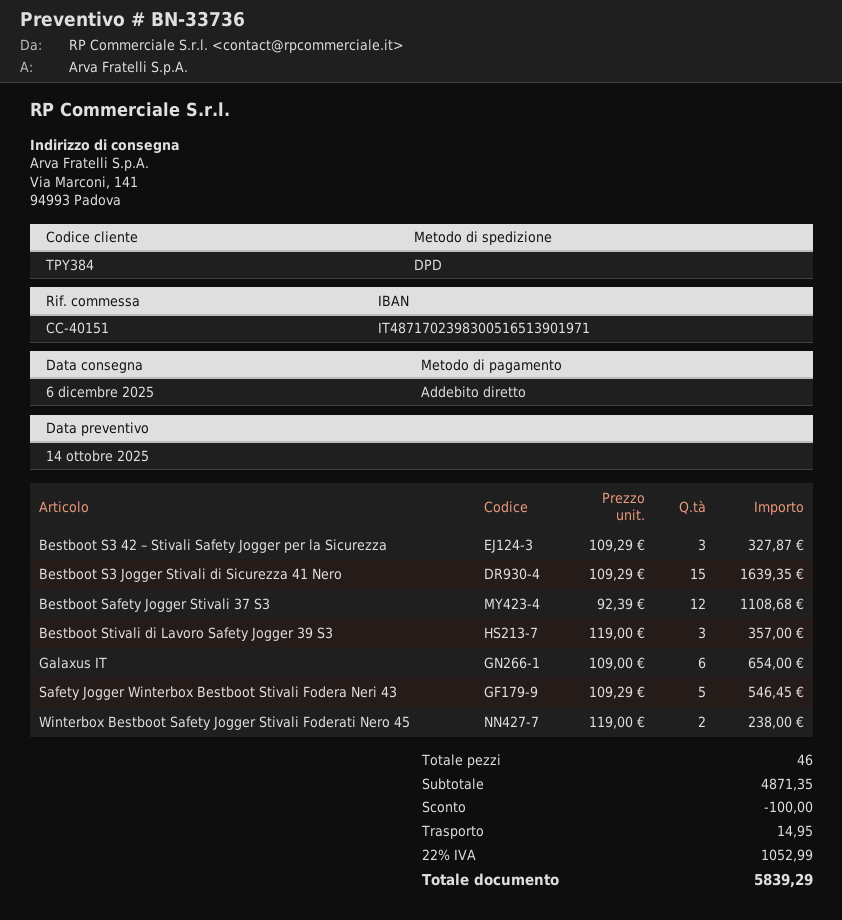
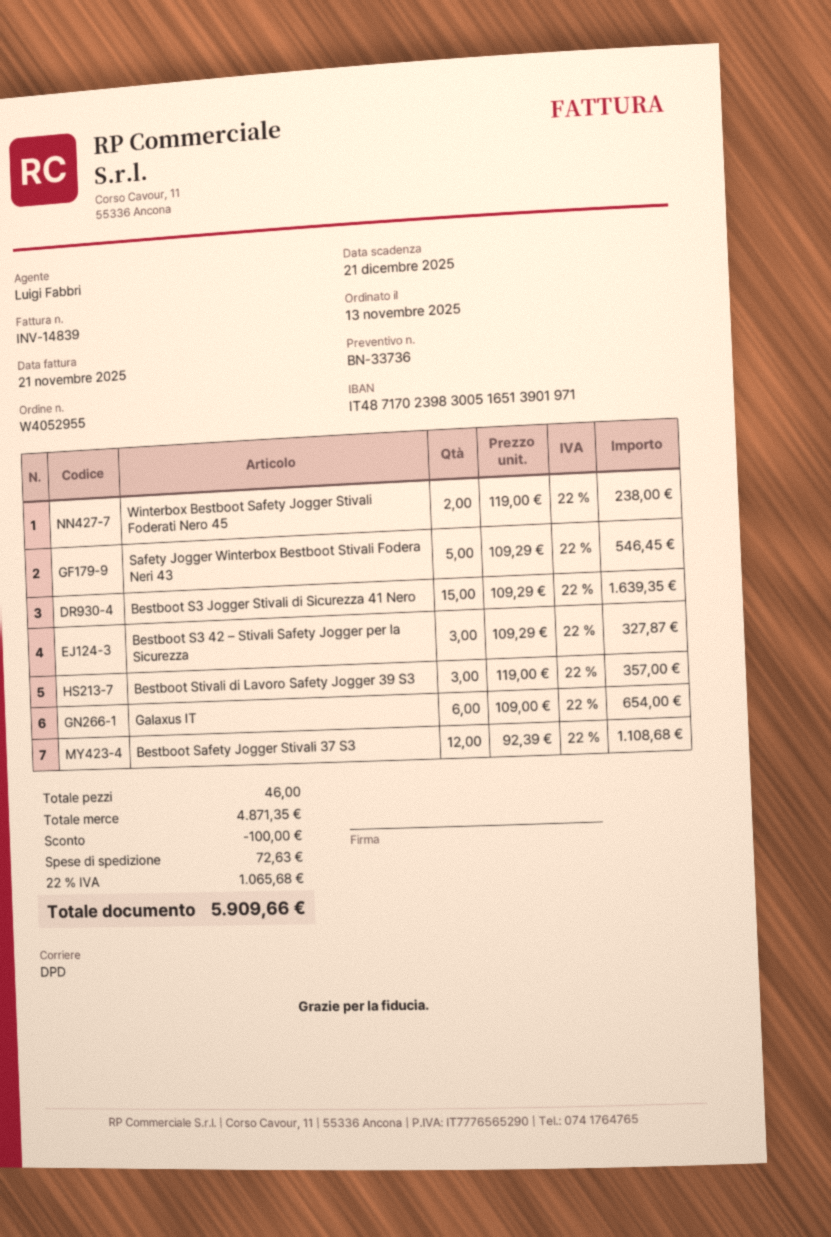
shipping: 14.95 -> 72.63
tax: 22% = 1052.99 -> 22% = 1065.68
total: 5839.29 -> 5909.66

